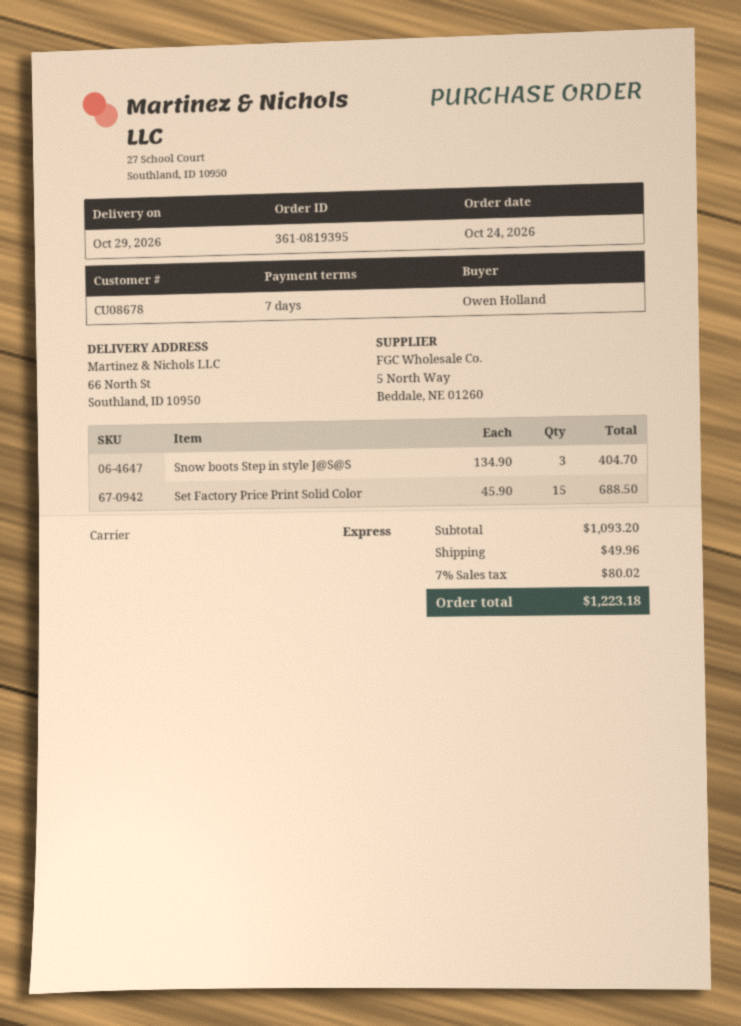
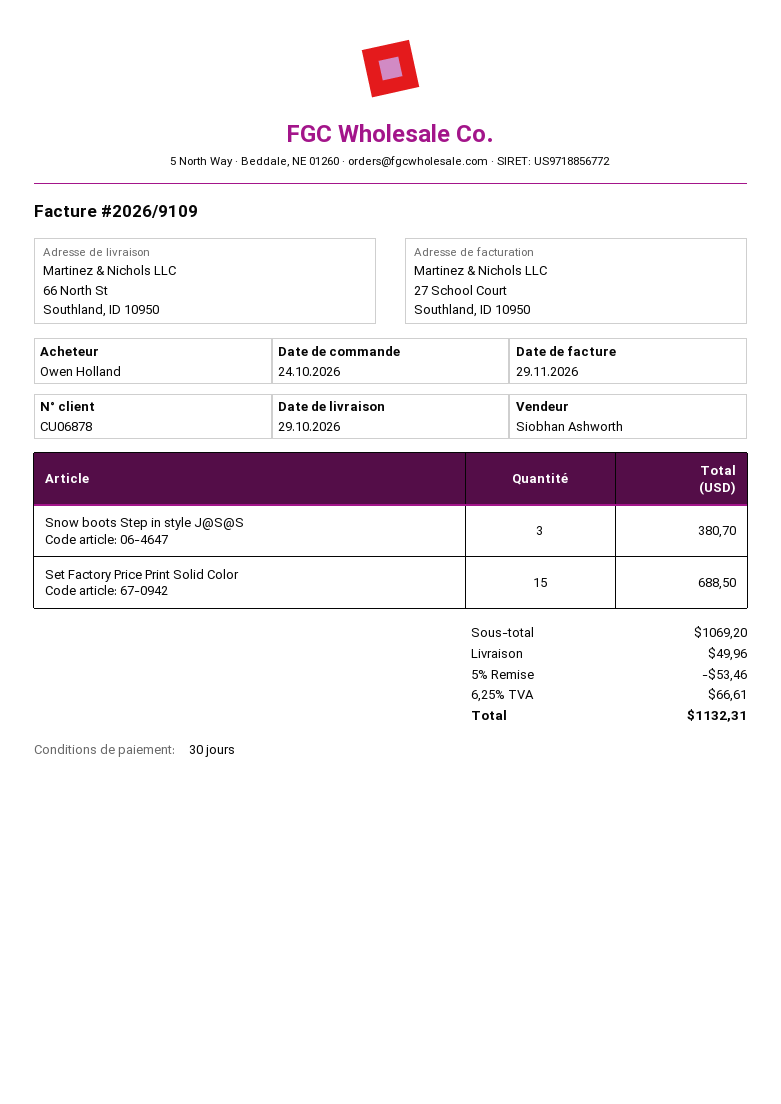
payment terms: 7 days -> 30 days
customer number: CU08678 -> CU06878
Snow boots Step in style J@S@S: 3 for 404.70 -> 3 for 380.70
subtotal: 1093.20 -> 1069.20
discount: none -> 5% = 53.46
tax: 7% = 80.02 -> 6.25% = 66.61
total: 1223.18 -> 1132.31

